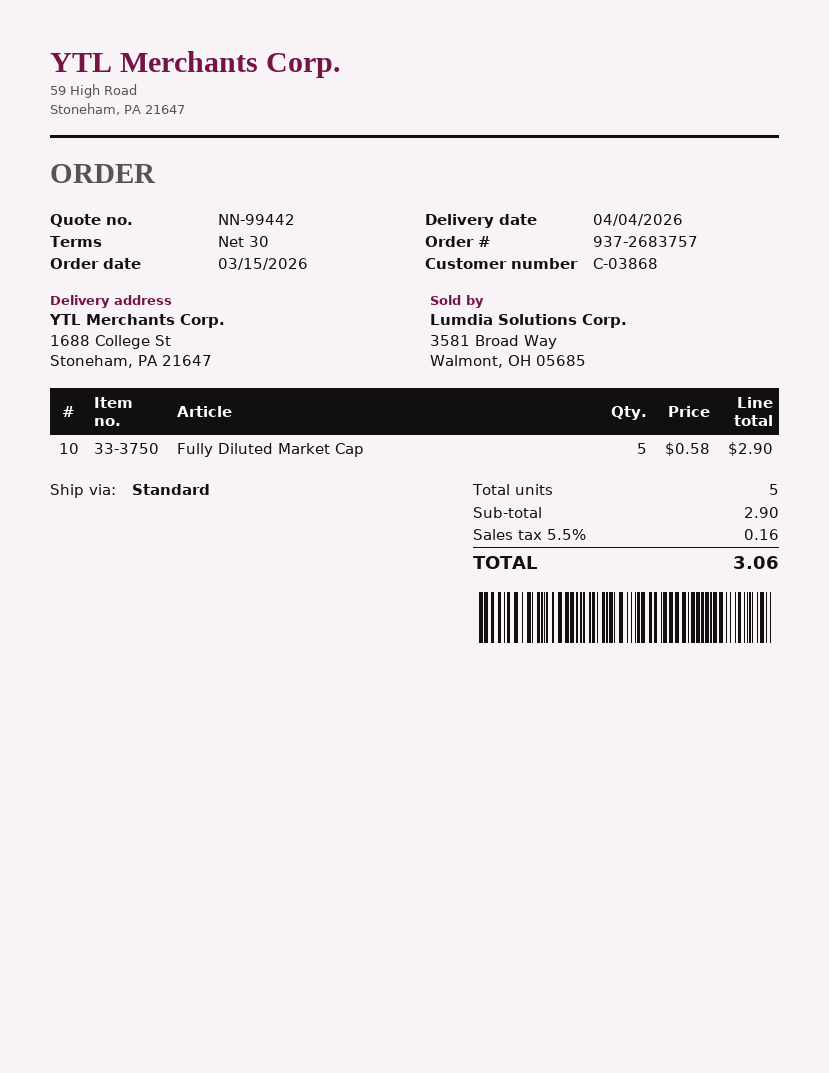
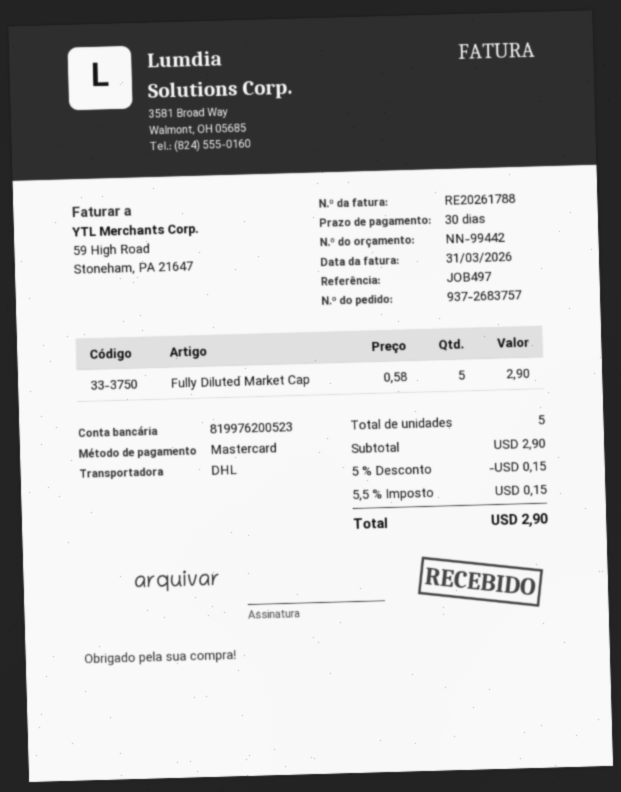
shipping method: standard -> DHL
discount: none -> 5% = 0.15
tax: 5.5% = 0.16 -> 5.5% = 0.15
total: 3.06 -> 2.90

